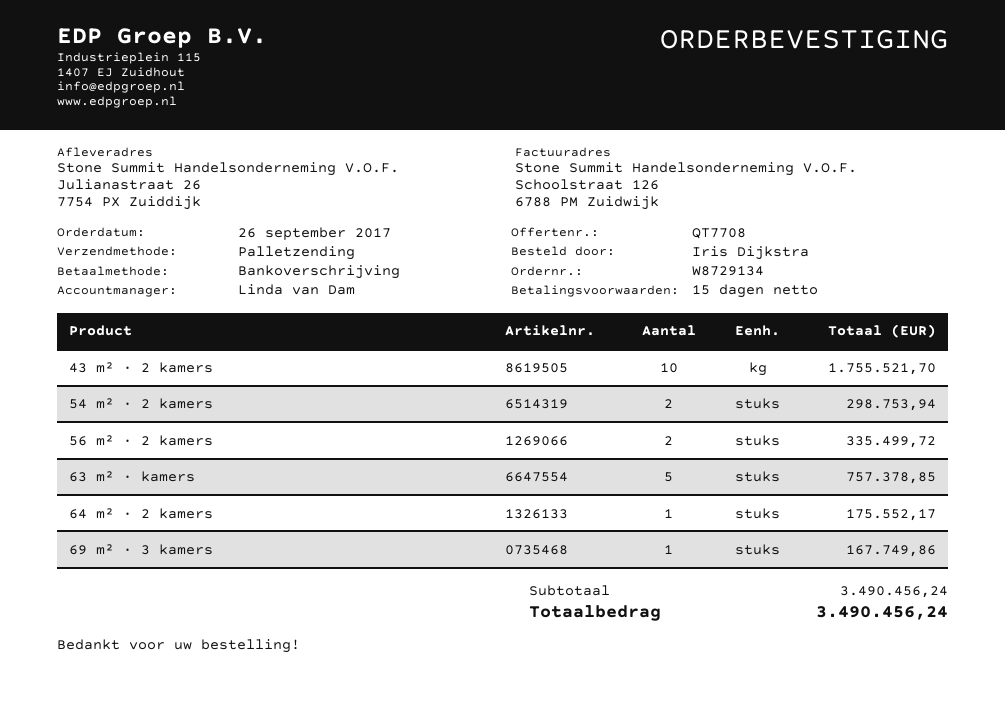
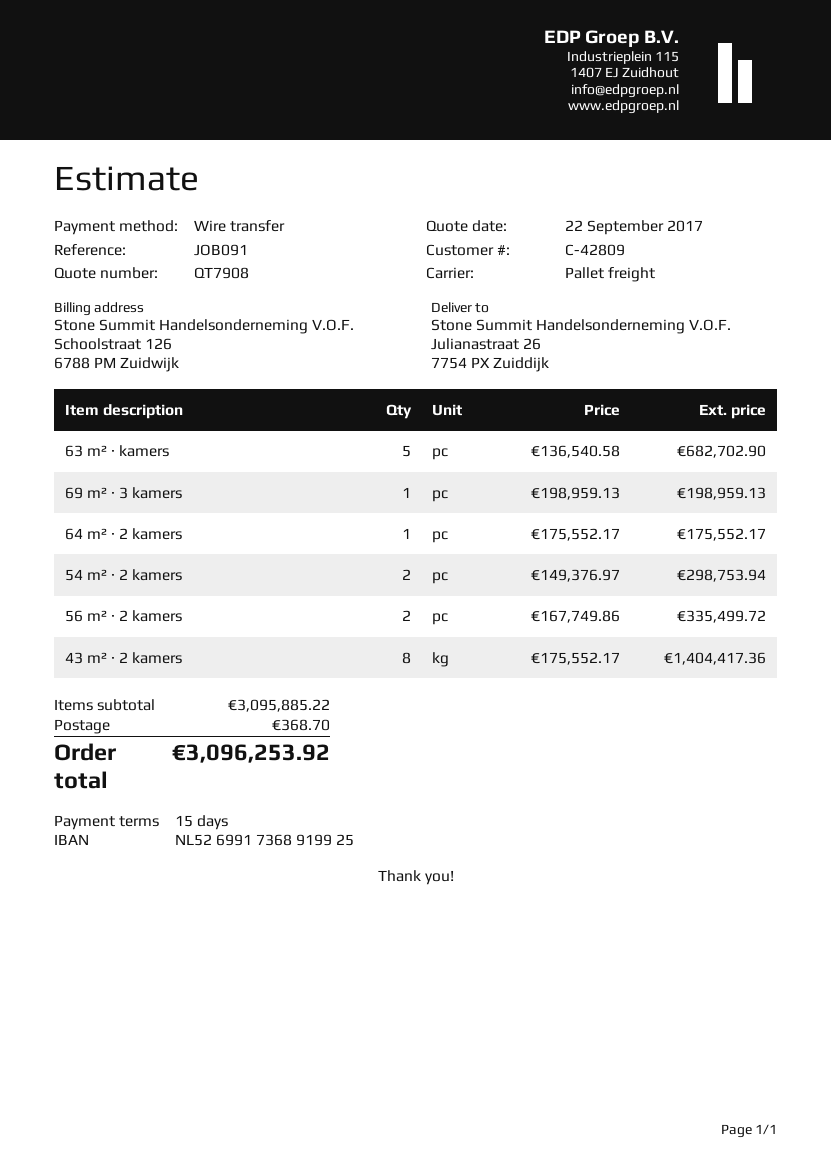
quote number: QT7708 -> QT7908
43 m² · 2 kamers: 10 for 1755521.70 -> 8 for 1404417.36
63 m² · kamers: 5 for 757378.85 -> 5 for 682702.90
69 m² · 3 kamers: 1 for 167749.86 -> 1 for 198959.13
subtotal: 3490456.24 -> 3095885.22
shipping: none -> 368.70
total: 3490456.24 -> 3096253.92

